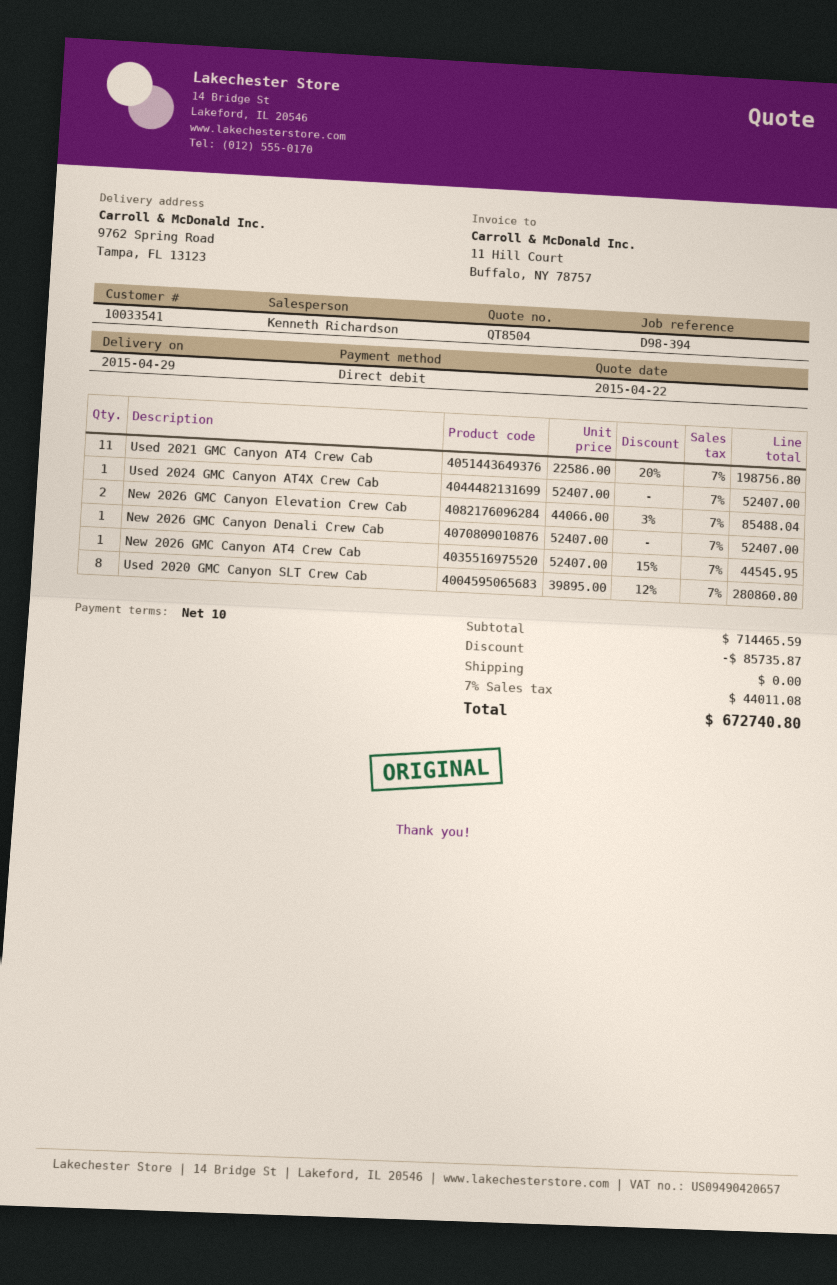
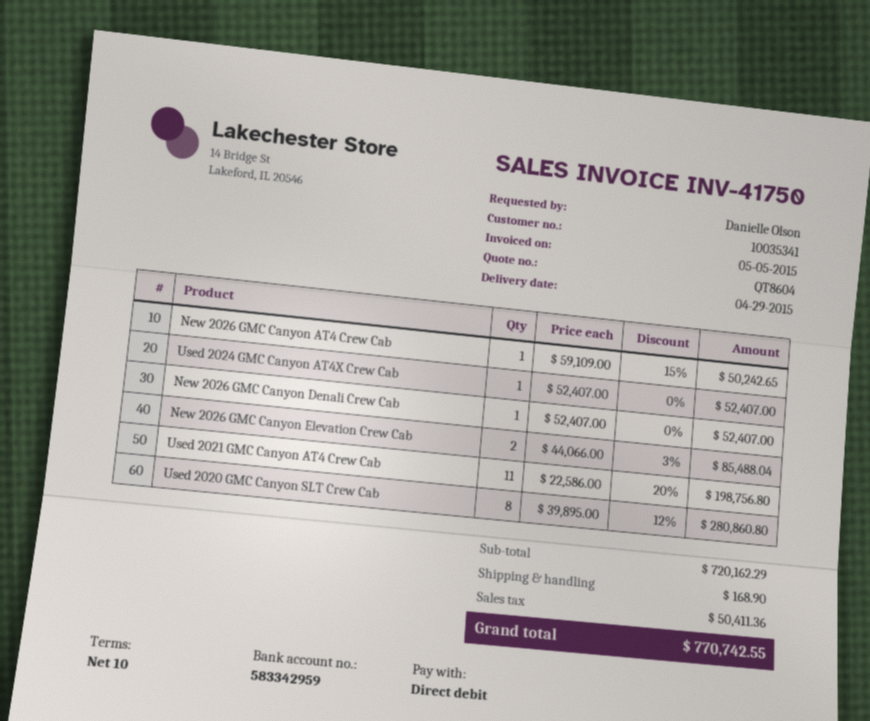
quote number: QT8504 -> QT8604
customer number: 10033541 -> 10035341
New 2026 GMC Canyon AT4 Crew Cab: 1 x 52407.00 - 15% = 44545.95 -> 1 x 59109.00 - 15% = 50242.65
subtotal: 714465.59 -> 720162.29
discount: 85735.87 -> none
shipping: 0.00 -> 168.90
tax: 44011.08 -> 50411.36
total: 672740.80 -> 770742.55

